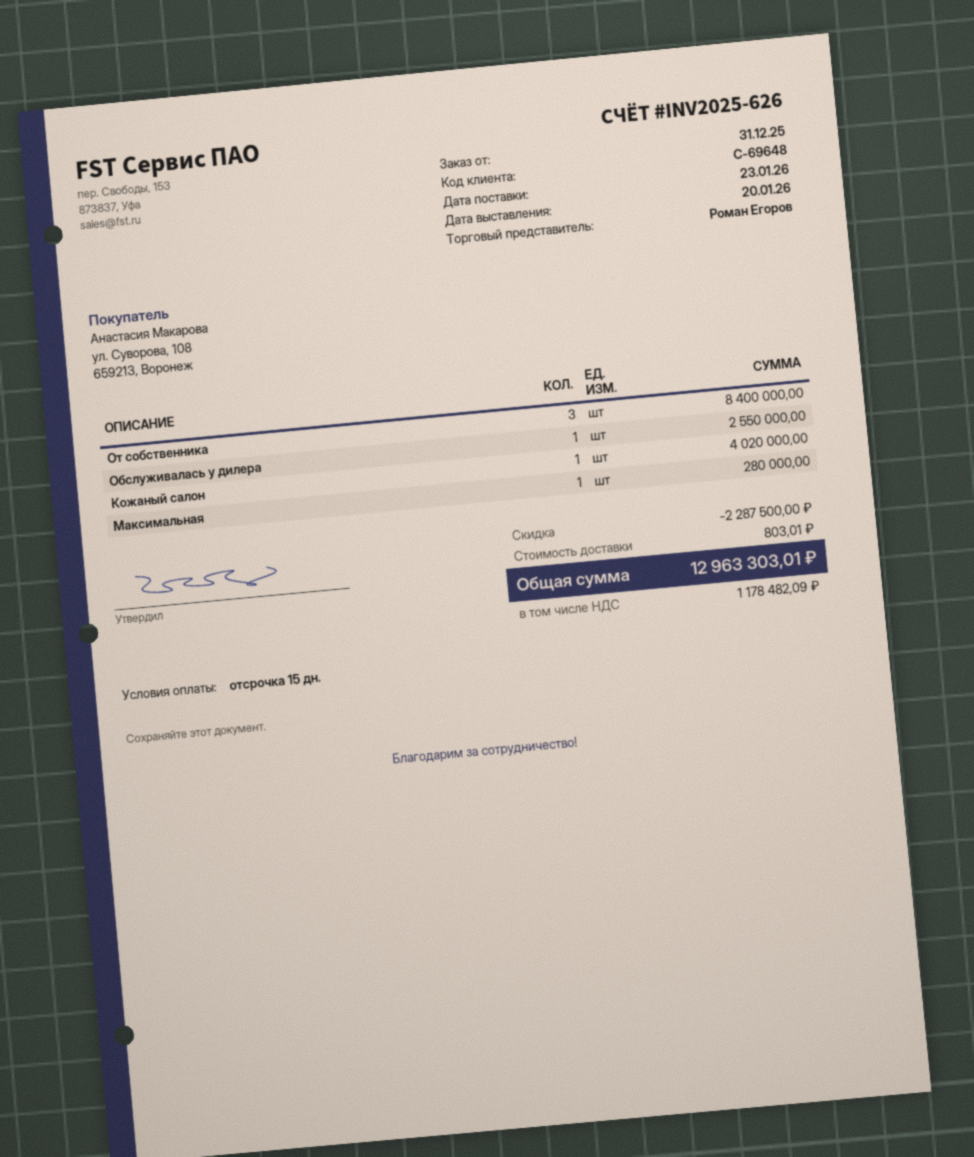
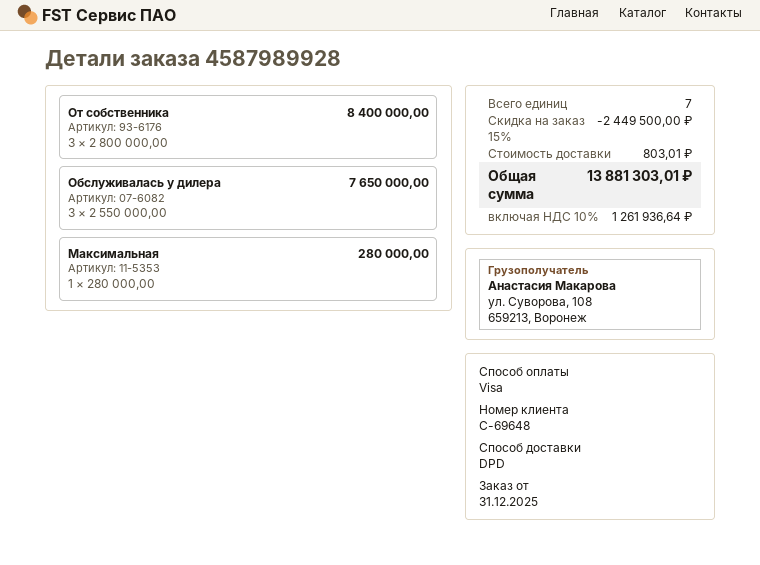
Обслуживалась у дилера: 1 for 2550000.00 -> 3 for 7650000.00
Кожаный салон: 1 for 4020000.00 -> none
discount: 2287500.00 -> 2449500.00
tax: 1178482.09 -> 1261936.64
total: 12963303.01 -> 13881303.01

